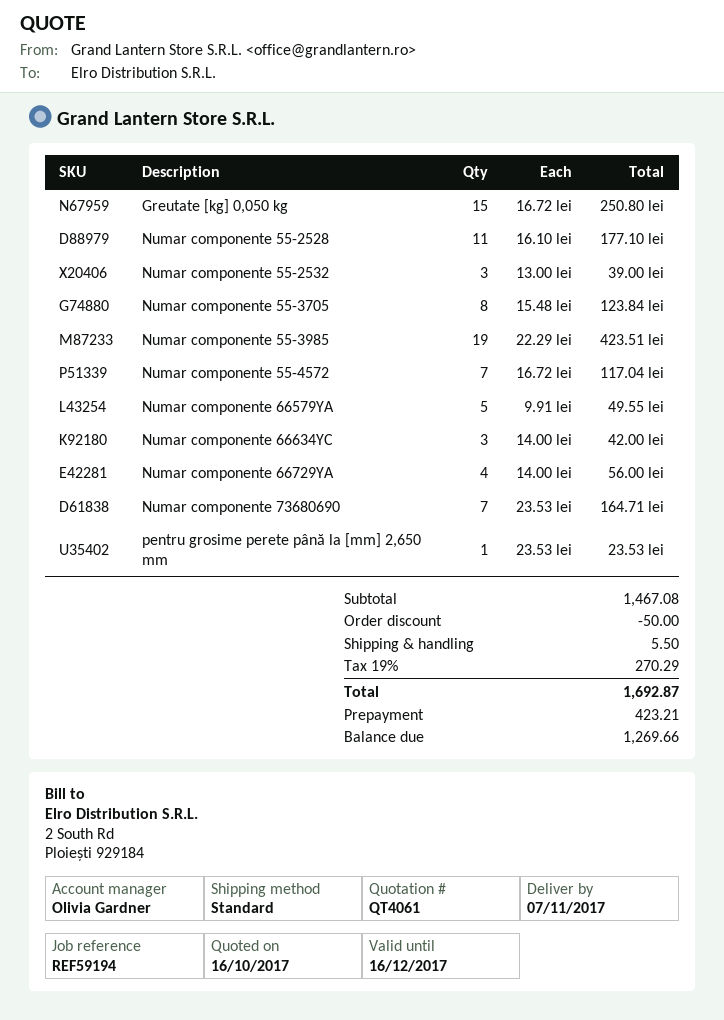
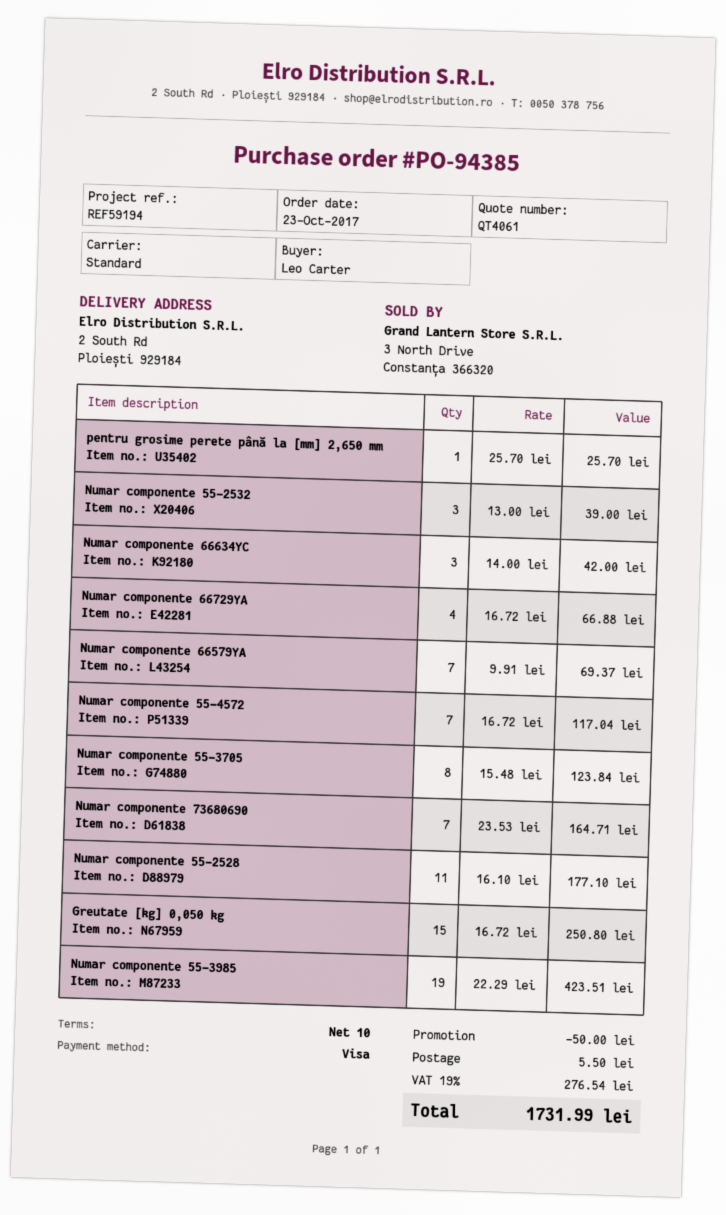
Numar componente 66579YA: 5 x 9.91 = 49.55 -> 7 x 9.91 = 69.37
Numar componente 66729YA: 4 x 14.00 = 56.00 -> 4 x 16.72 = 66.88
pentru grosime perete până la [mm] 2,650 mm: 1 x 23.53 = 23.53 -> 1 x 25.70 = 25.70
tax: 19% = 270.29 -> 19% = 276.54
total: 1692.87 -> 1731.99

